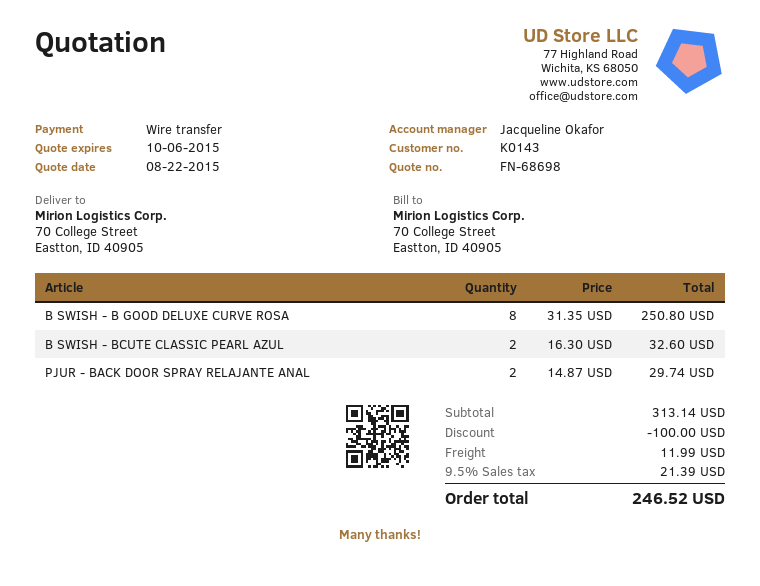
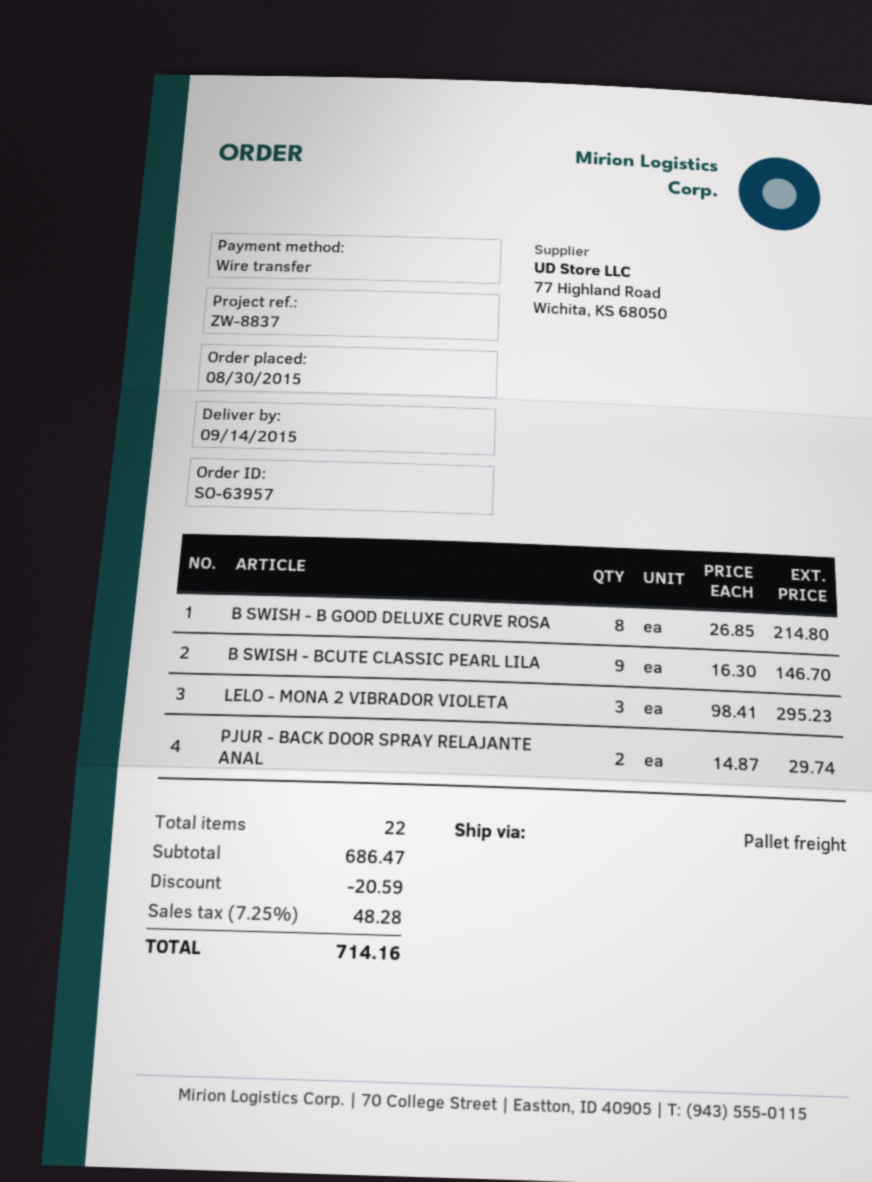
B SWISH - B GOOD DELUXE CURVE ROSA: 8 x 31.35 = 250.80 -> 8 x 26.85 = 214.80
B SWISH - BCUTE CLASSIC PEARL AZUL: 2 x 16.30 = 32.60 -> none
B SWISH - BCUTE CLASSIC PEARL LILA: none -> 9 x 16.30 = 146.70
LELO - MONA 2 VIBRADOR VIOLETA: none -> 3 x 98.41 = 295.23
subtotal: 313.14 -> 686.47
discount: 100.00 -> 20.59
shipping: 11.99 -> none
tax: 9.5% = 21.39 -> 7.25% = 48.28
total: 246.52 -> 714.16

